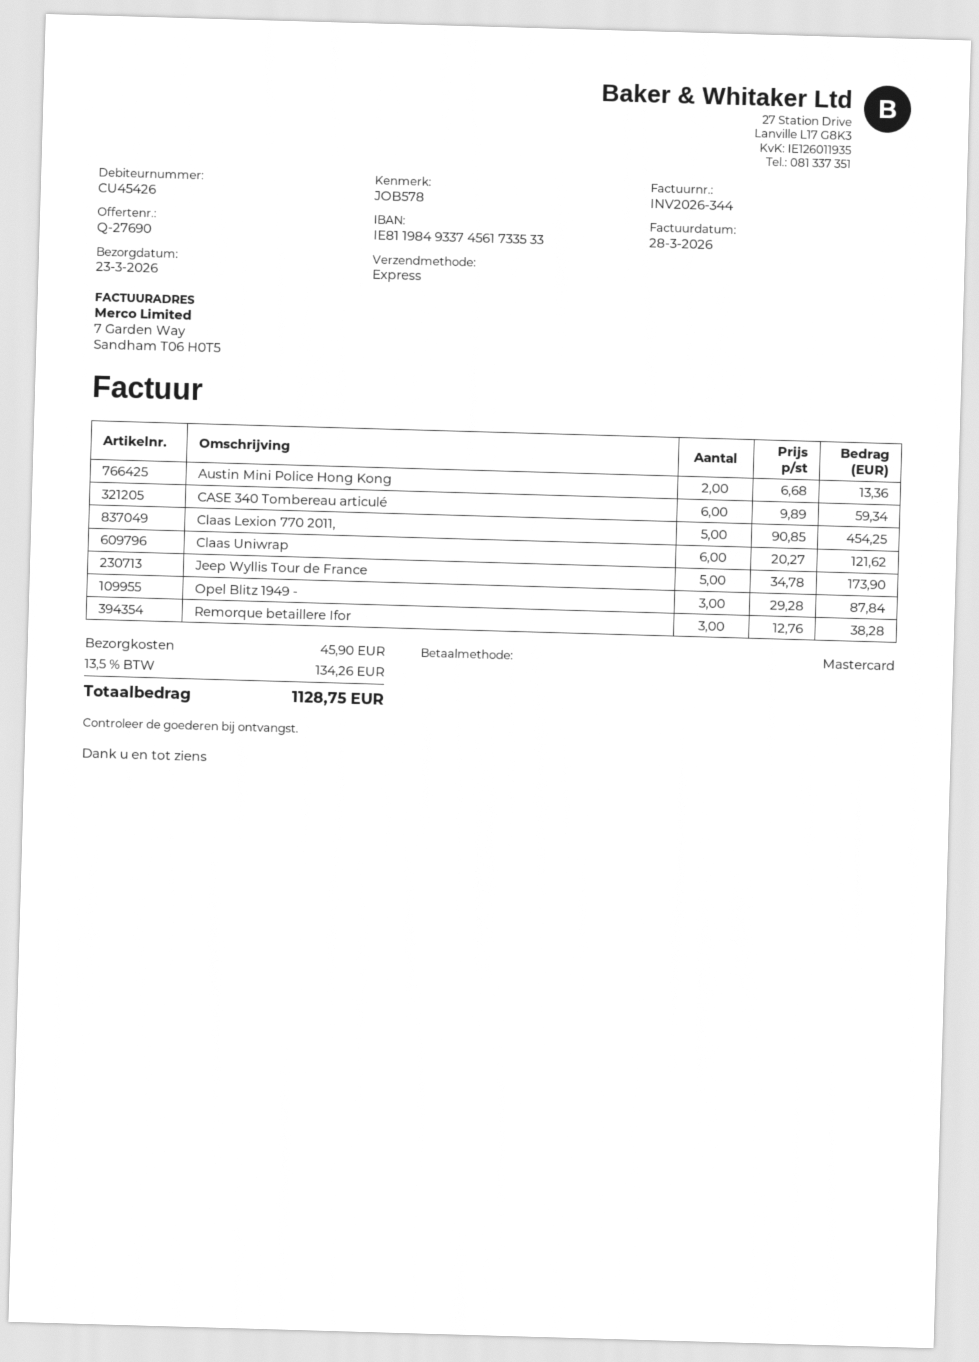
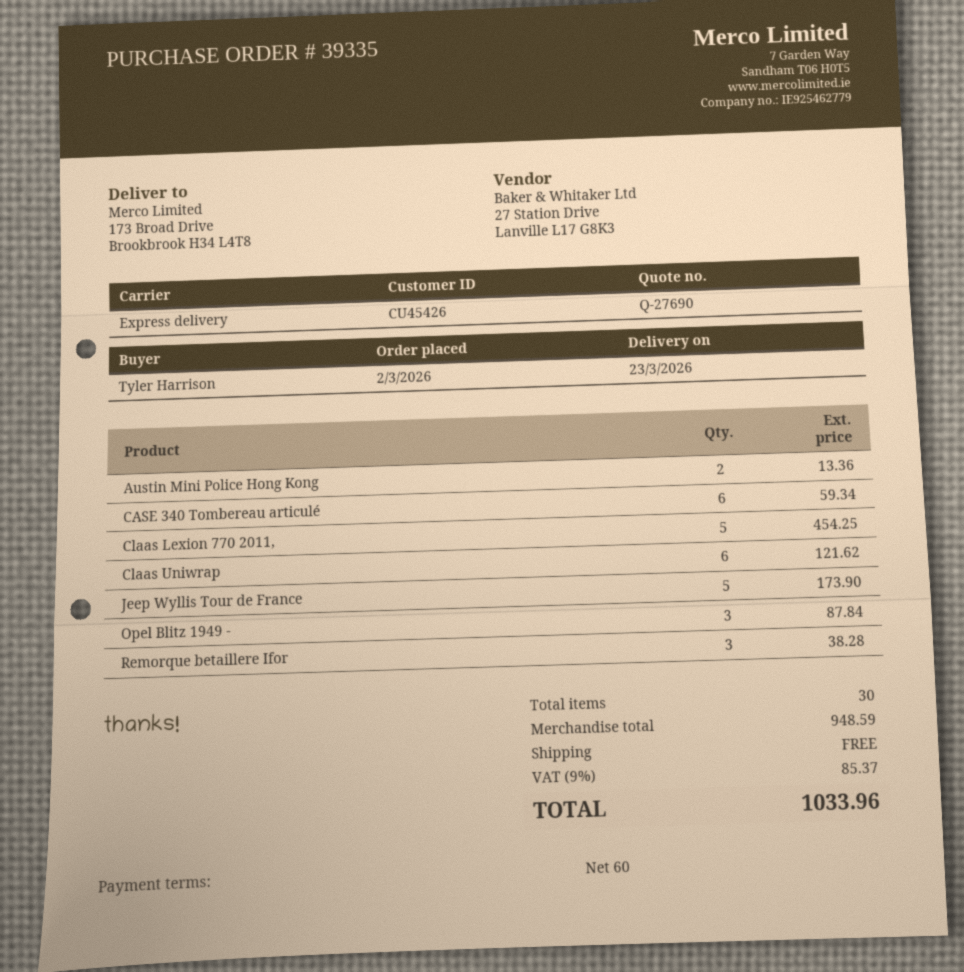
shipping: 45.90 -> 0.00
tax: 13.5% = 134.26 -> 9% = 85.37
total: 1128.75 -> 1033.96

